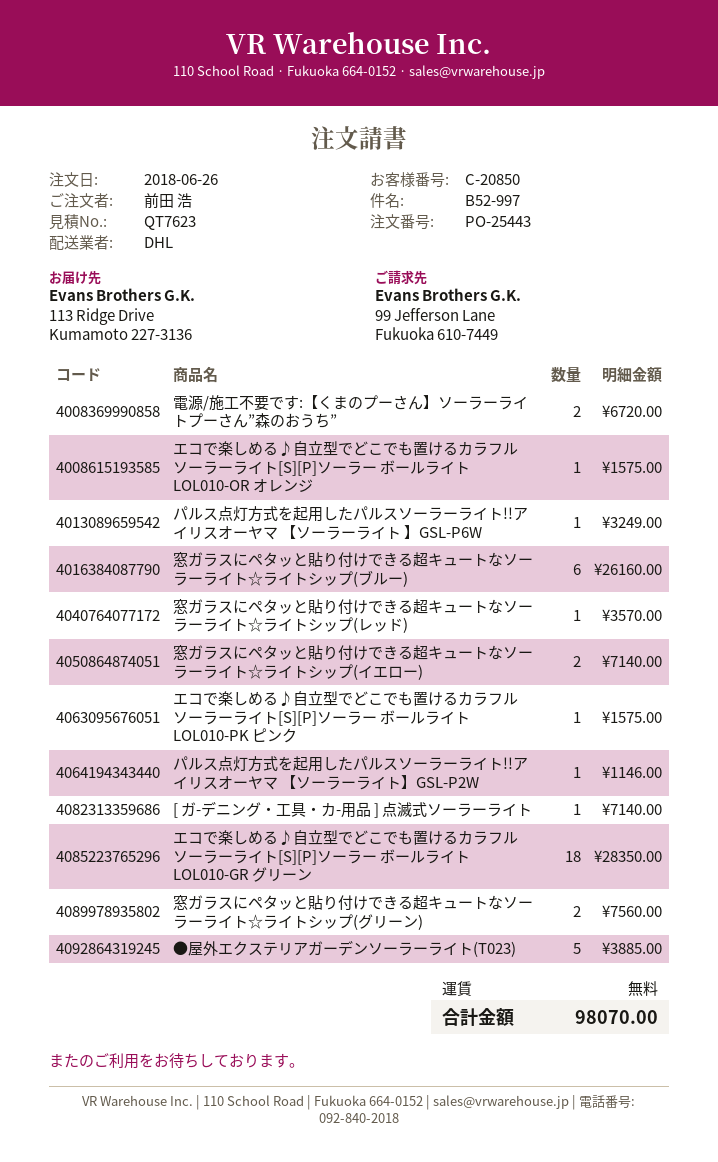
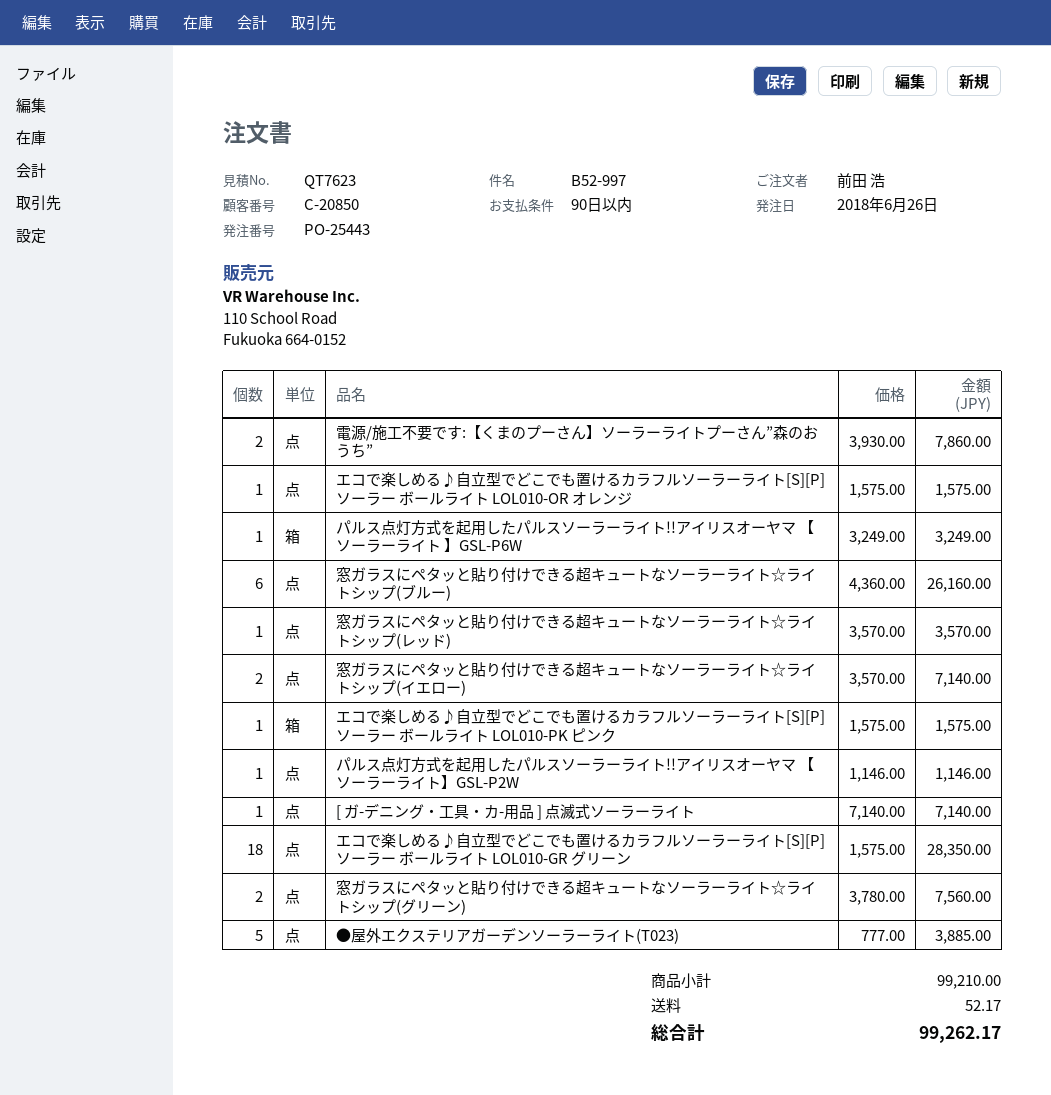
電源/施工不要です:【くまのプーさん】ソーラーライトプーさん”森のおうち”: 2 for 6720.00 -> 2 for 7860.00
shipping: 0.00 -> 52.17
total: 98070.00 -> 99262.17

